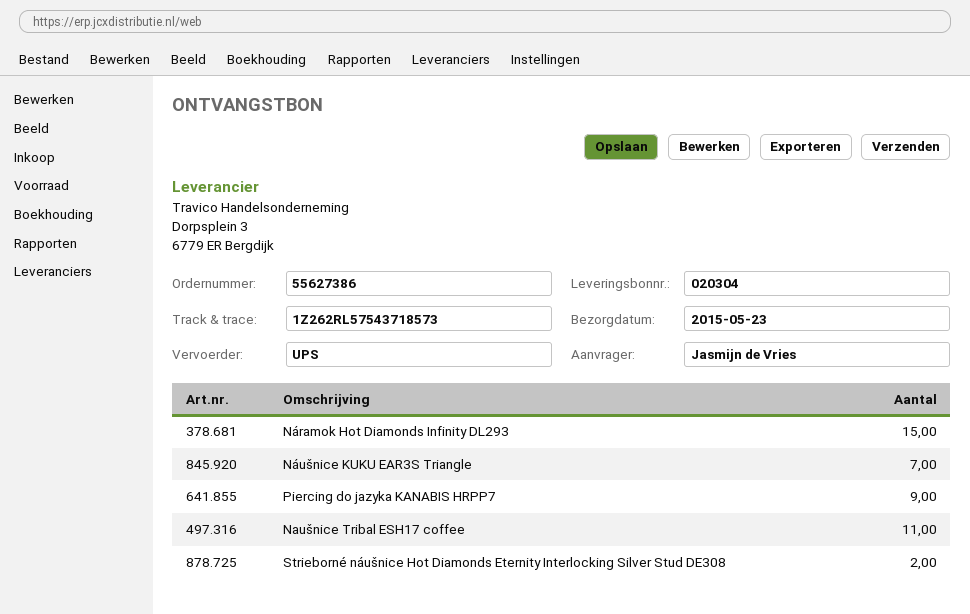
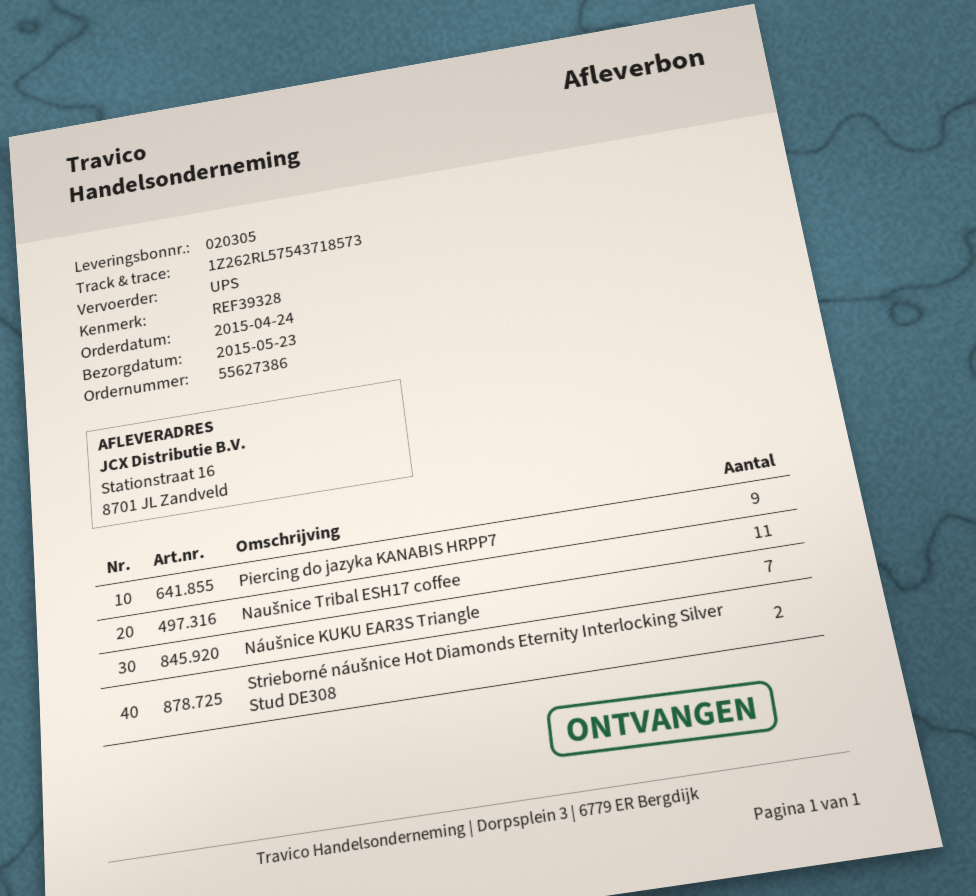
delivery note number: 020304 -> 020305
Náramok Hot Diamonds Infinity DL293: 15 -> none

